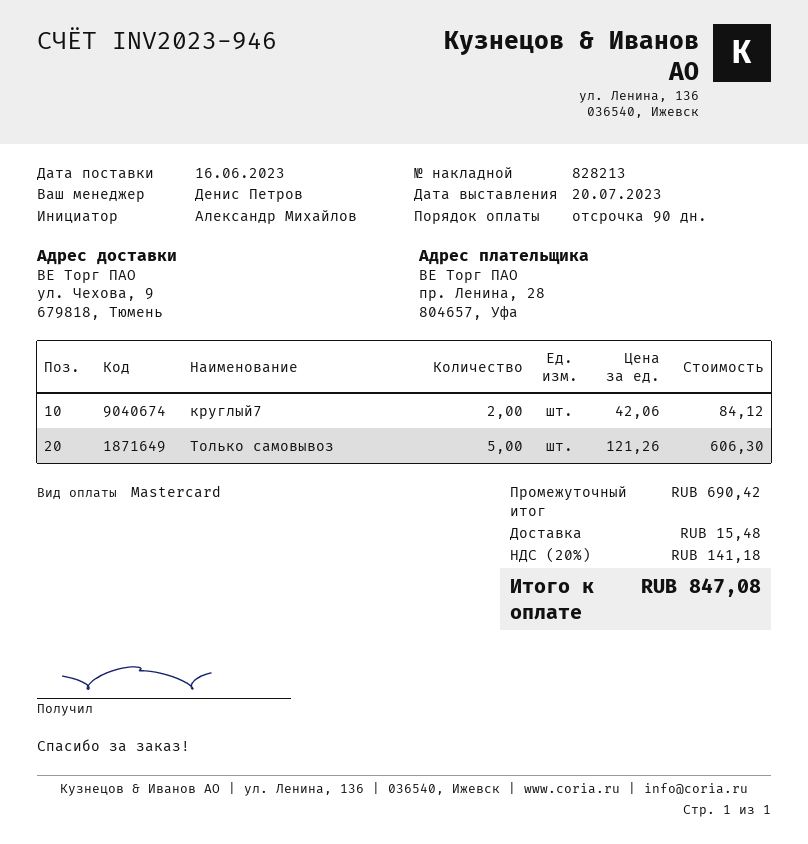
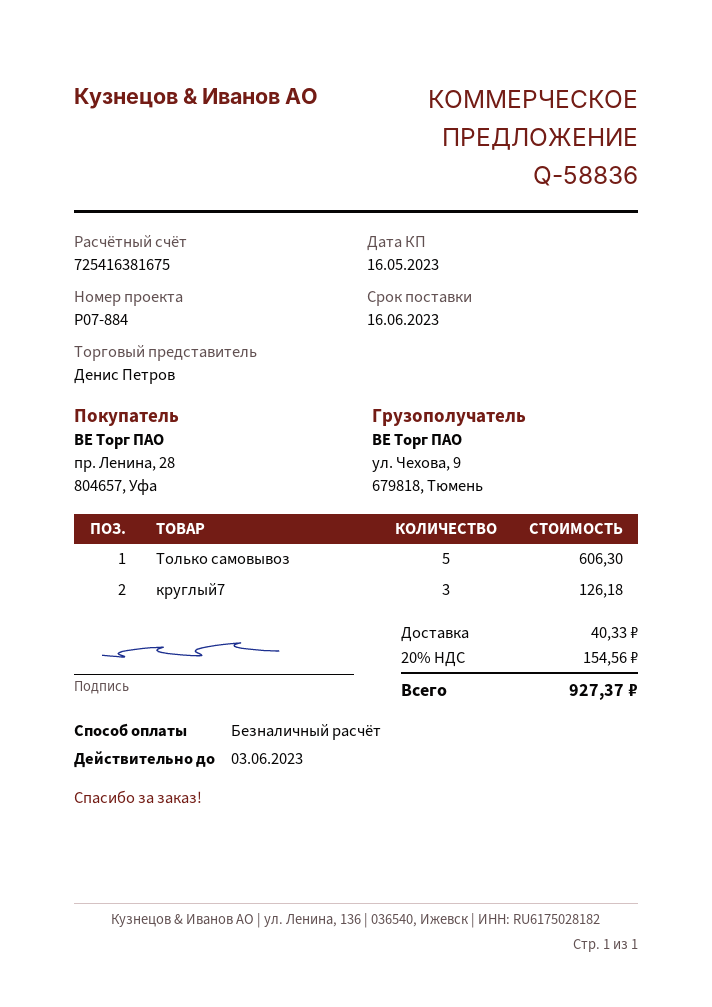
payment method: Mastercard -> bank transfer
круглый7: 2 for 84.12 -> 3 for 126.18
shipping: 15.48 -> 40.33
tax: 20% = 141.18 -> 20% = 154.56
total: 847.08 -> 927.37

